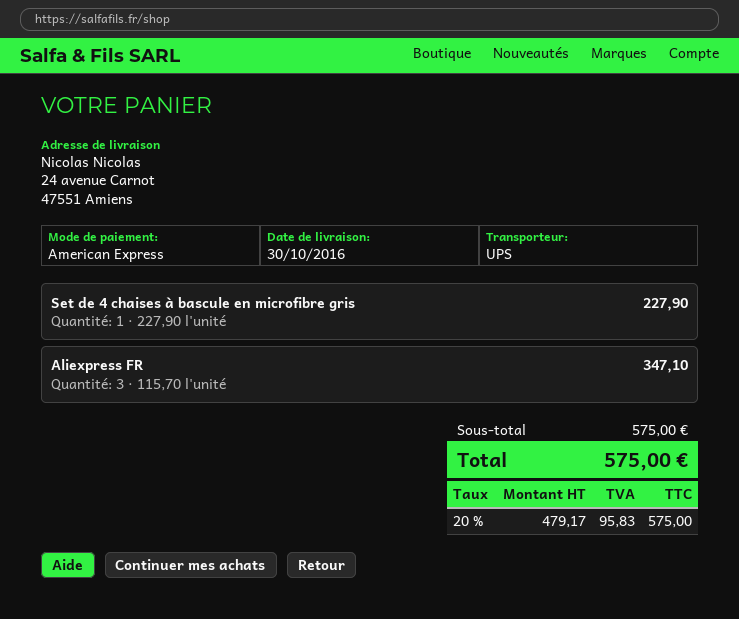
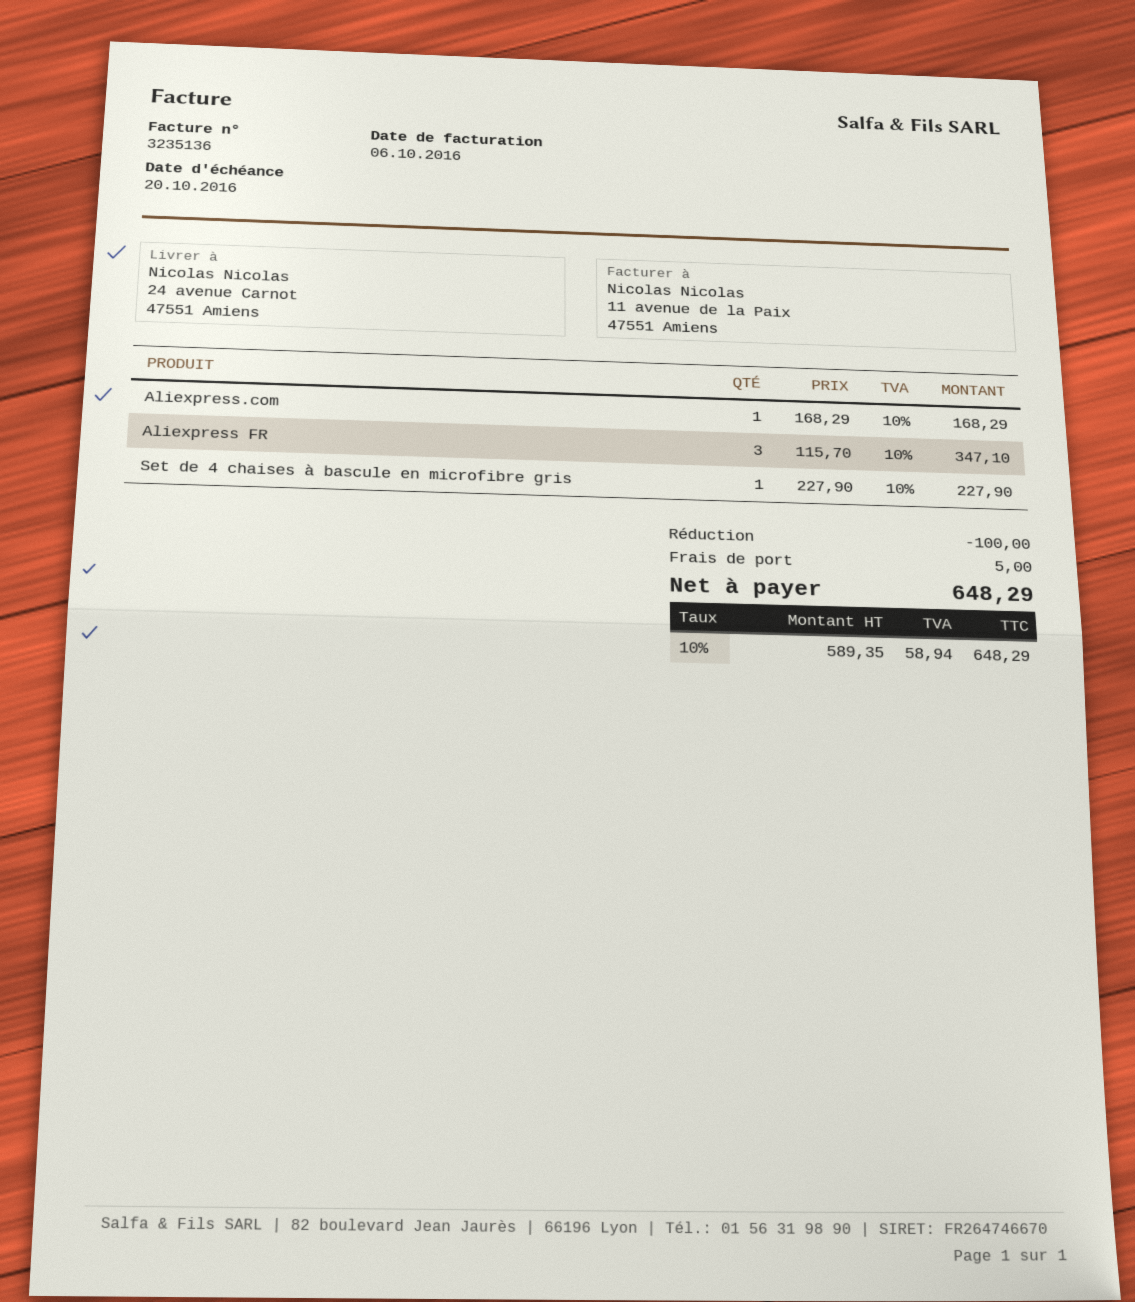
Aliexpress.com: none -> 1 x 168.29 = 168.29
discount: none -> 100.00
shipping: none -> 5.00
net: 479.17 -> 589.35
tax: 20% = 95.83 -> 10% = 58.94
total: 575.00 -> 648.29

